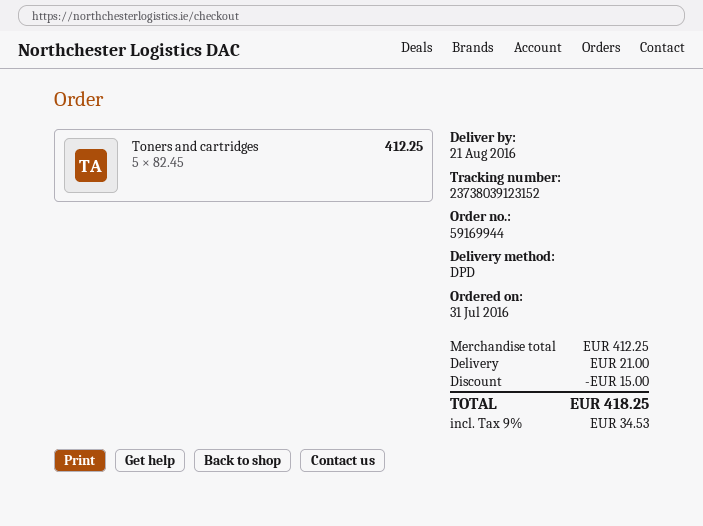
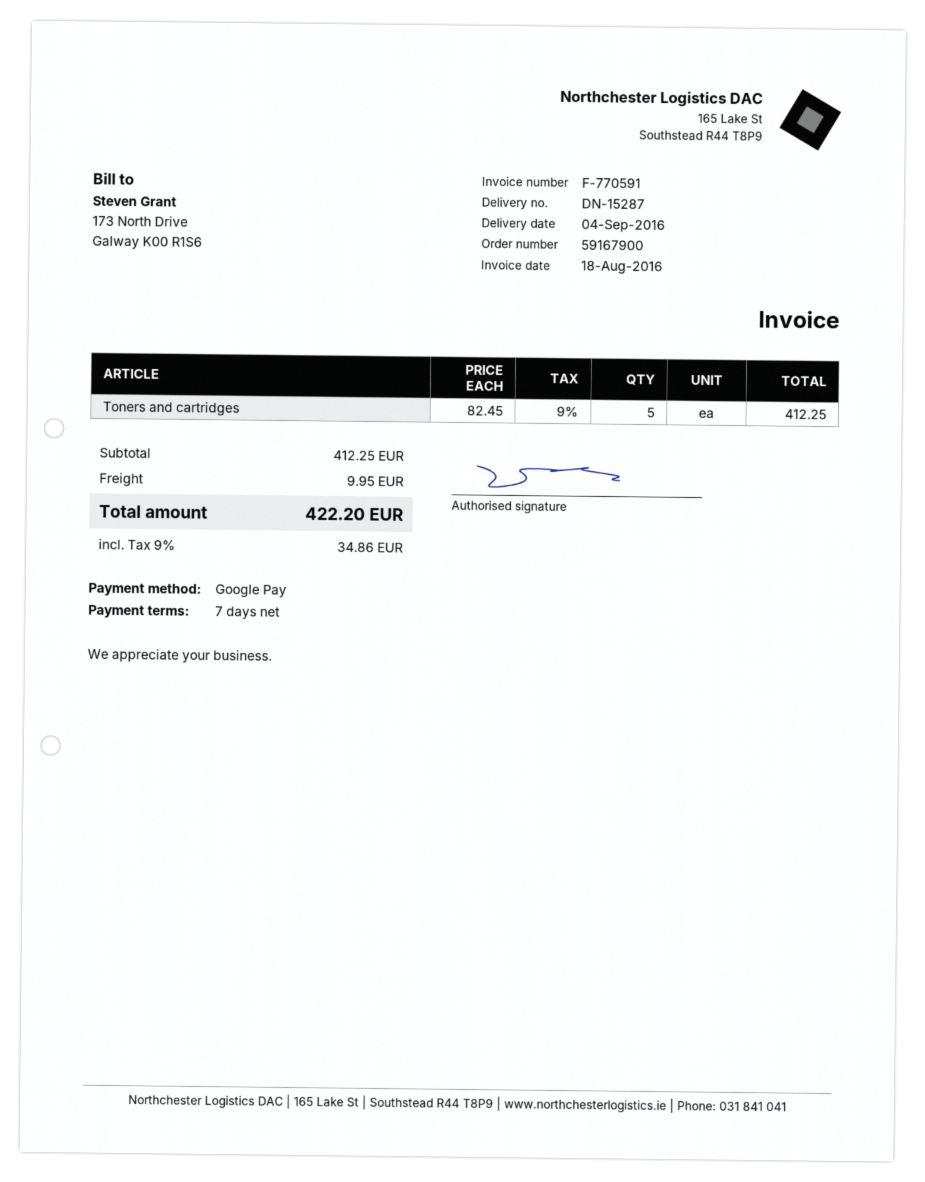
order number: 59169944 -> 59167900
delivery date: 2016-08-21 -> 2016-09-04
discount: 15.00 -> none
shipping: 21.00 -> 9.95
tax: 9% = 34.53 -> 9% = 34.86
total: 418.25 -> 422.20

